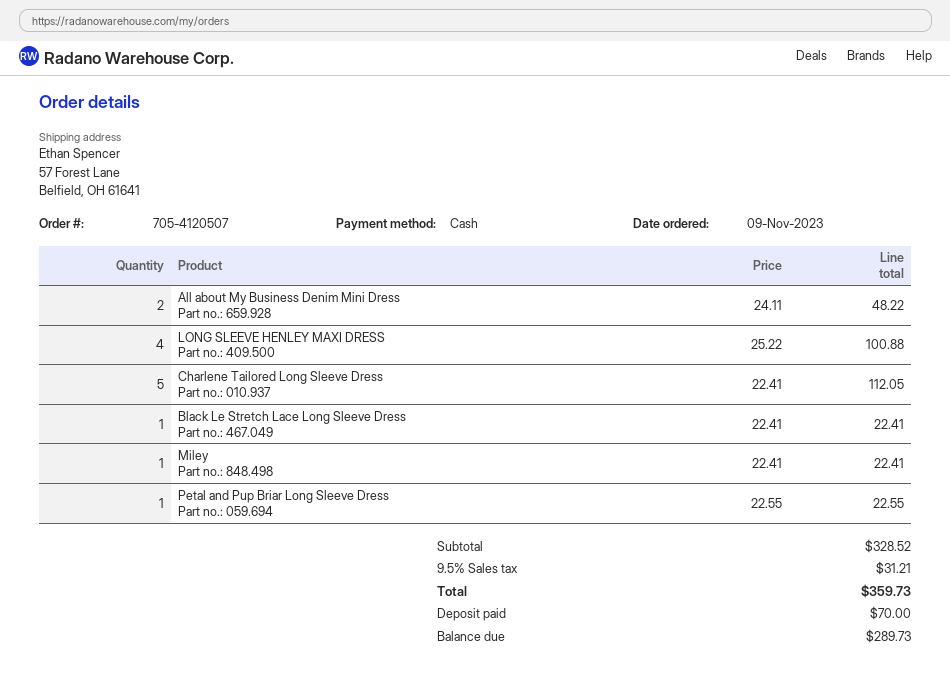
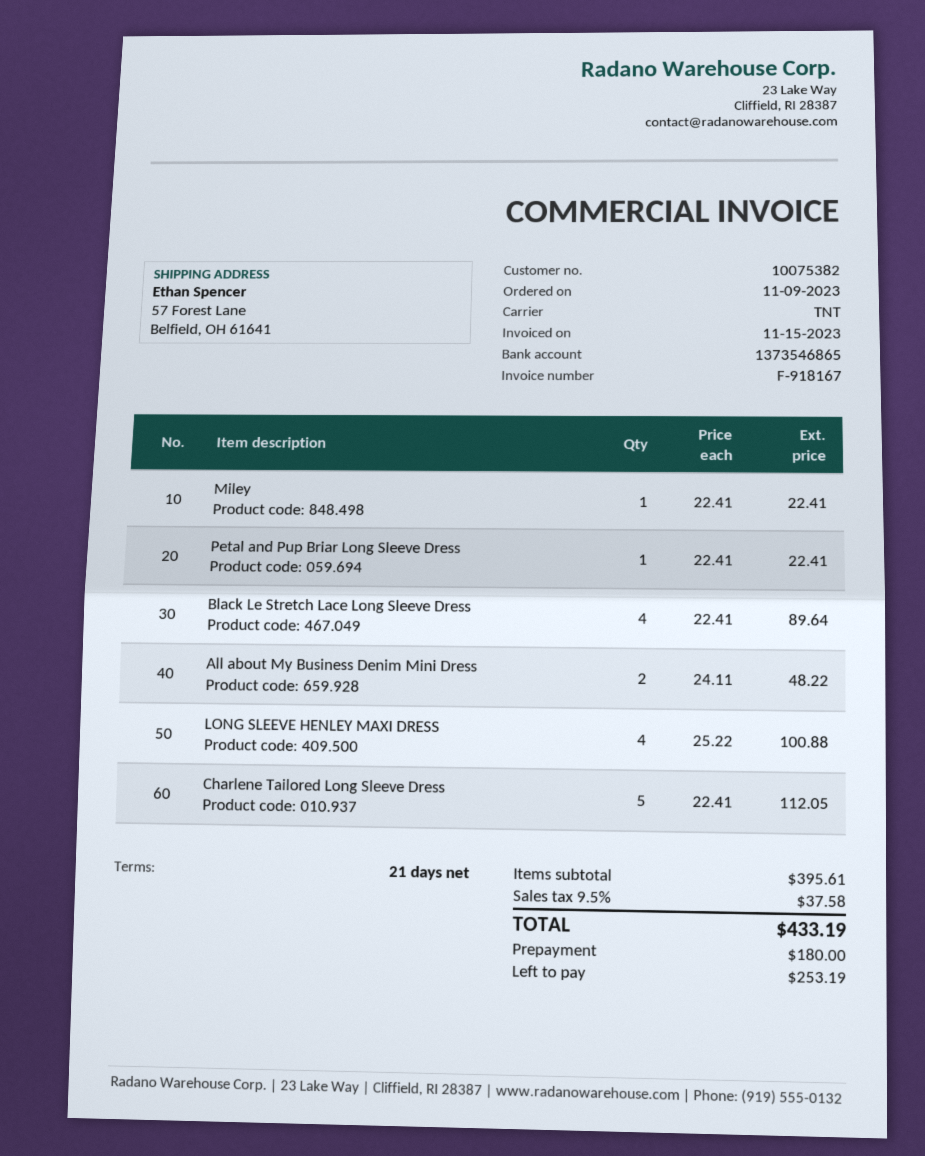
Black Le Stretch Lace Long Sleeve Dress: 1 x 22.41 = 22.41 -> 4 x 22.41 = 89.64
Petal and Pup Briar Long Sleeve Dress: 1 x 22.55 = 22.55 -> 1 x 22.41 = 22.41
subtotal: 328.52 -> 395.61
tax: 9.5% = 31.21 -> 9.5% = 37.58
total: 359.73 -> 433.19
deposit: 70.00 -> 180.00
balance: 289.73 -> 253.19

